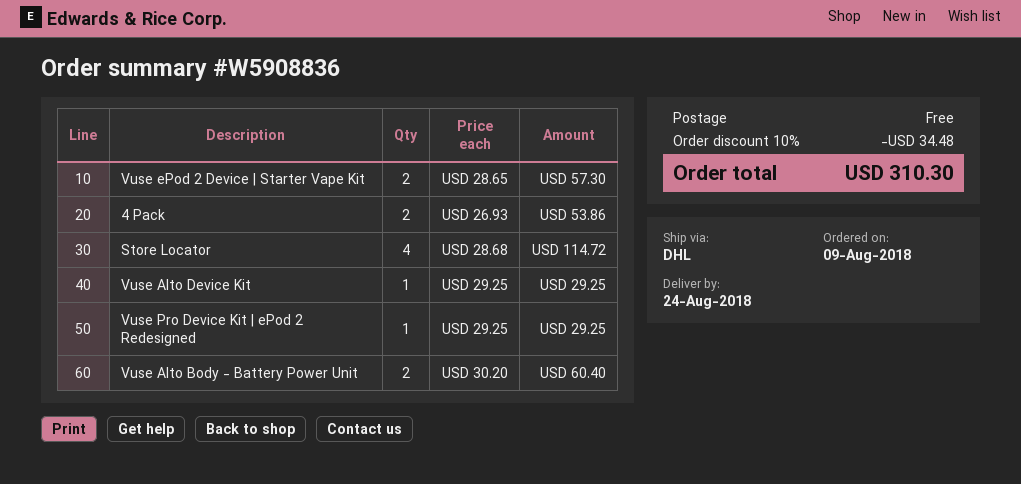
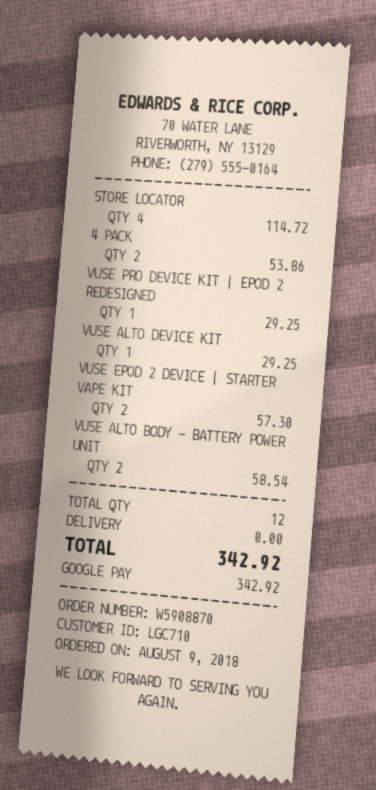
order number: W5908836 -> W5908870
Vuse Alto Body - Battery Power Unit: 2 for 60.40 -> 2 for 58.54
discount: 10% = 34.48 -> none
total: 310.30 -> 342.92

